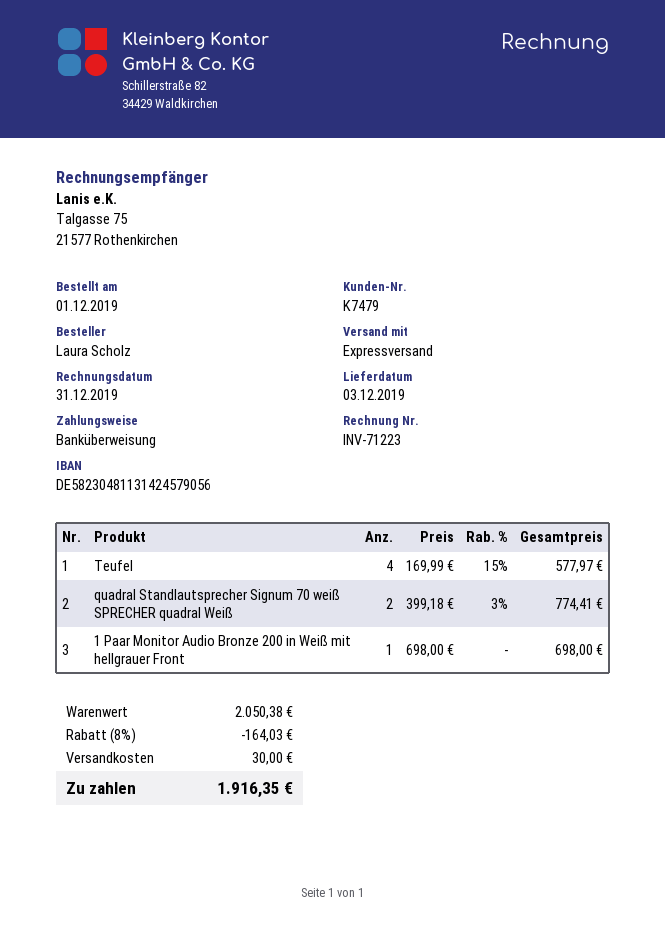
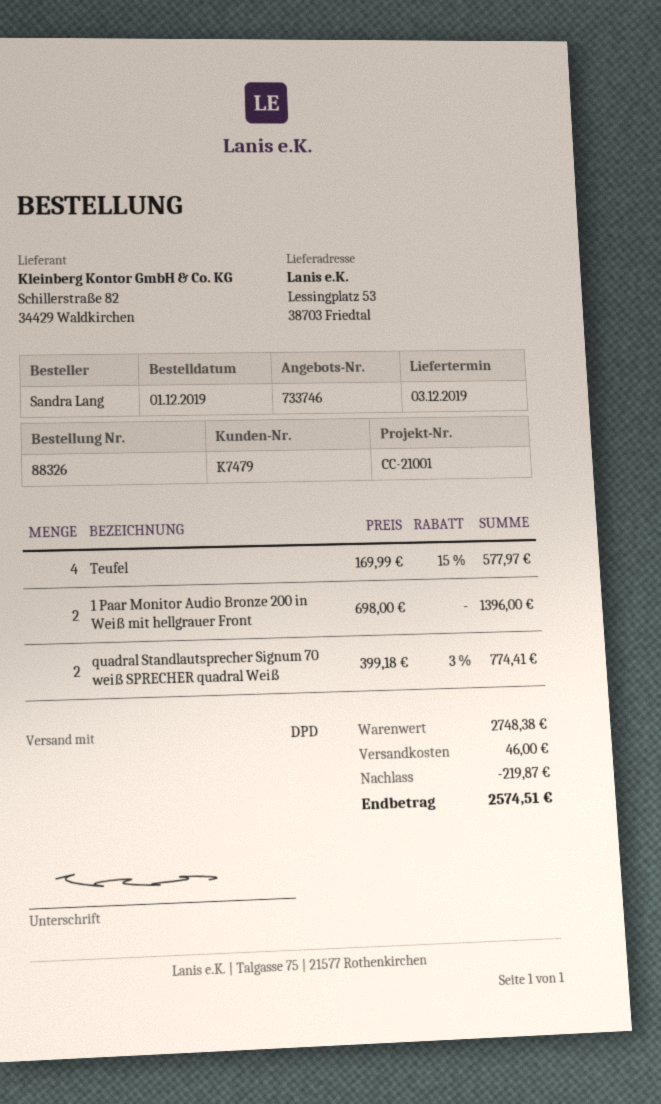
ordered by: Laura Scholz -> Sandra Lang
shipping method: express -> DPD
1 Paar Monitor Audio Bronze 200 in Weiß mit hellgrauer Front: 1 x 698.00 = 698.00 -> 2 x 698.00 = 1396.00
subtotal: 2050.38 -> 2748.38
discount: 164.03 -> 219.87
shipping: 30.00 -> 46.00
total: 1916.35 -> 2574.51

